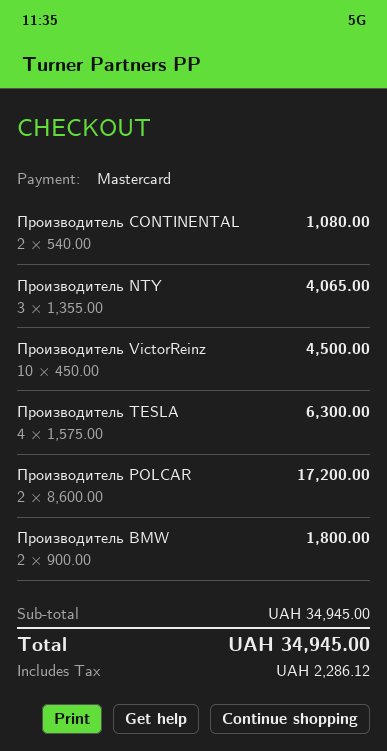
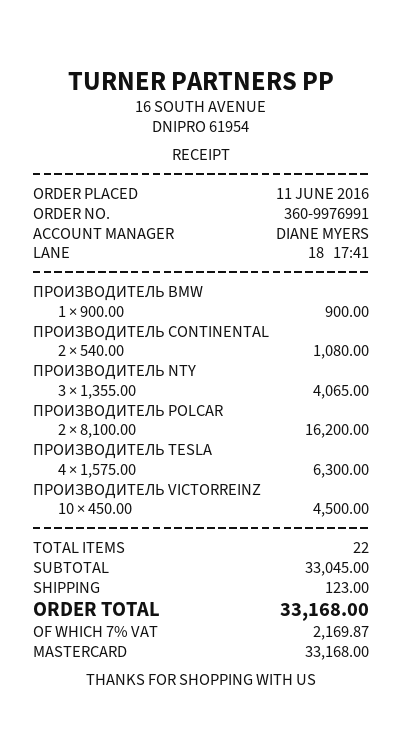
Производитель POLCAR: 2 x 8600.00 = 17200.00 -> 2 x 8100.00 = 16200.00
Производитель BMW: 2 x 900.00 = 1800.00 -> 1 x 900.00 = 900.00
subtotal: 34945.00 -> 33045.00
shipping: none -> 123.00
tax: 2286.12 -> 2169.87
total: 34945.00 -> 33168.00

